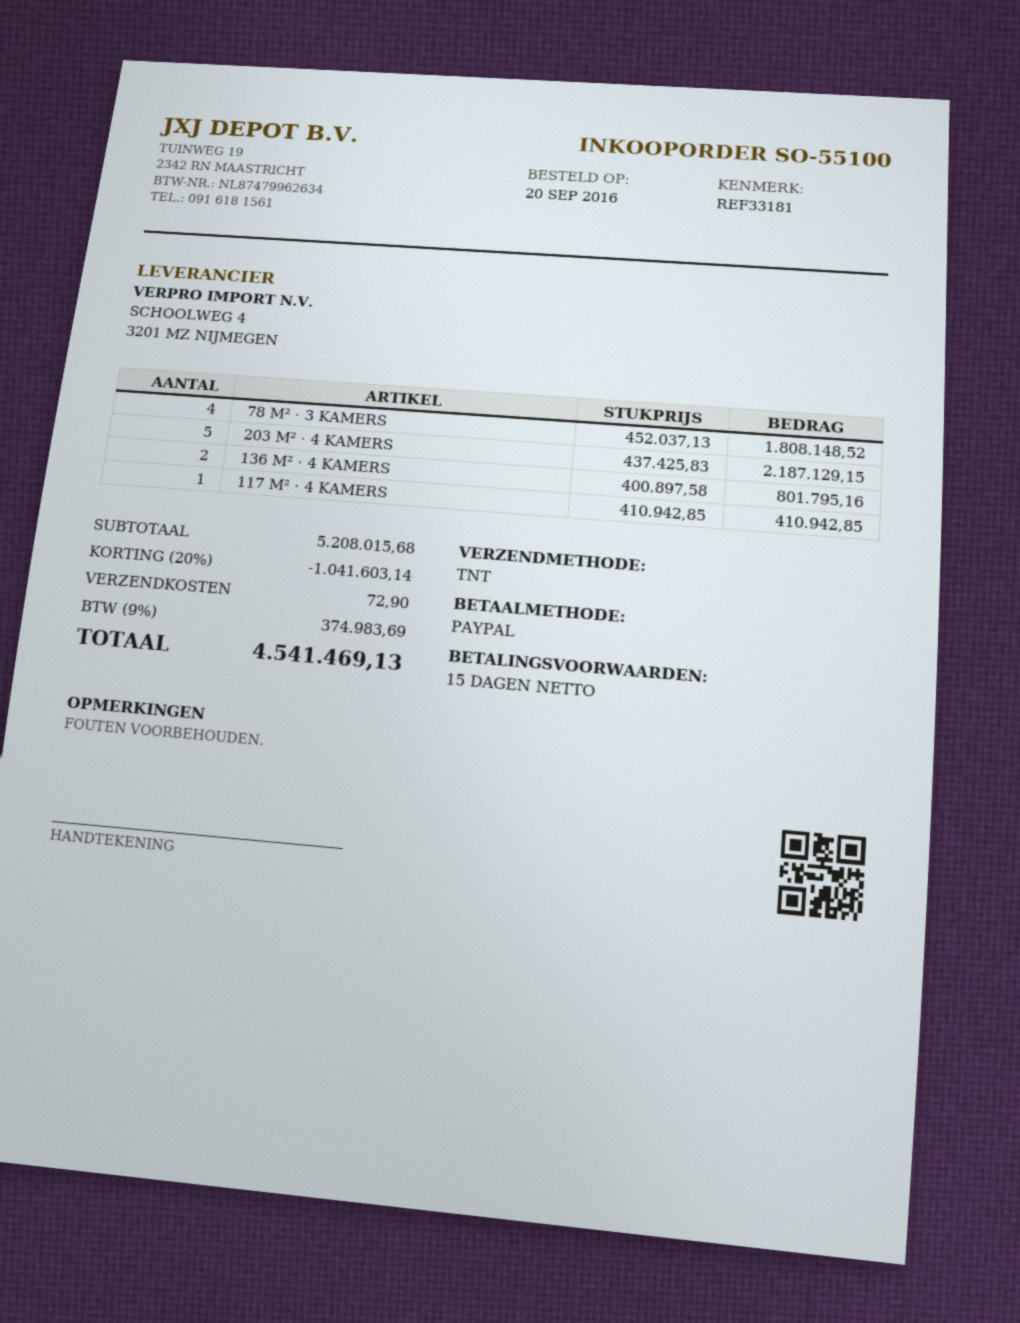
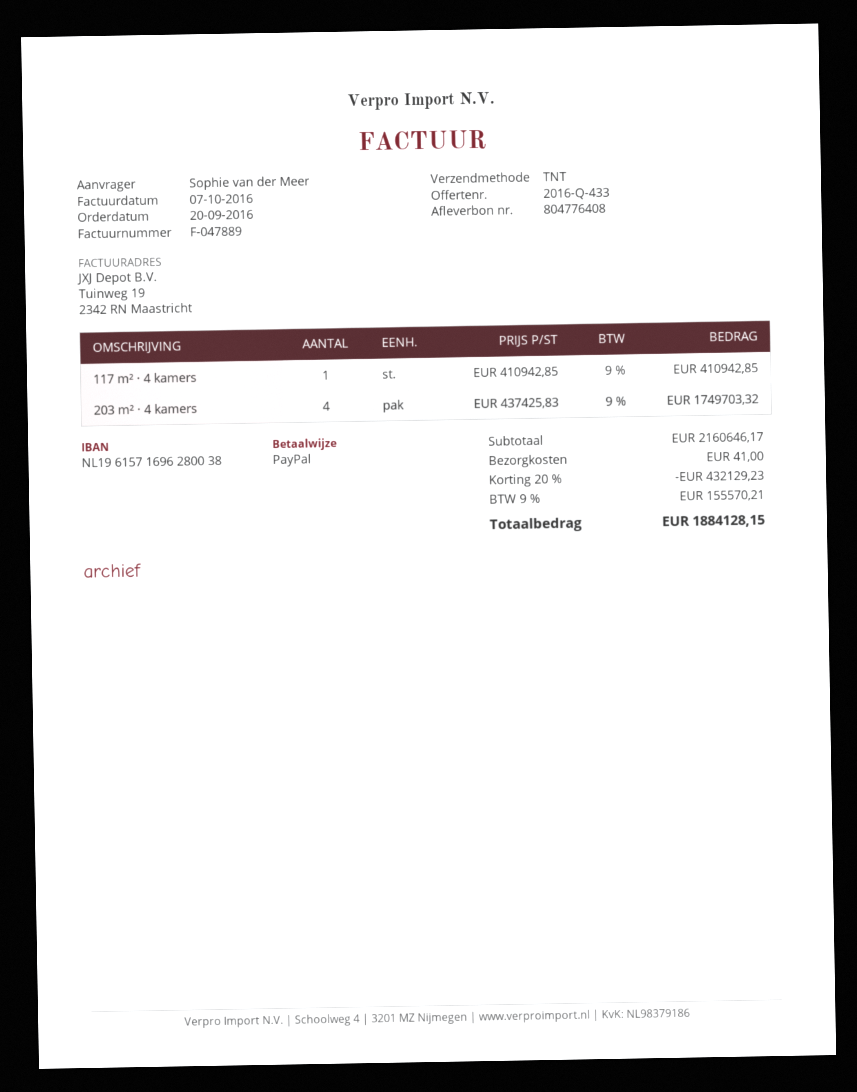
78 M² · 3 KAMERS: 4 x 452037.13 = 1808148.52 -> none
203 M² · 4 KAMERS: 5 x 437425.83 = 2187129.15 -> 4 x 437425.83 = 1749703.32
136 M² · 4 KAMERS: 2 x 400897.58 = 801795.16 -> none
subtotal: 5208015.68 -> 2160646.17
discount: 20% = 1041603.14 -> 20% = 432129.23
shipping: 72.90 -> 41.00
tax: 9% = 374983.69 -> 9% = 155570.21
total: 4541469.13 -> 1884128.15

